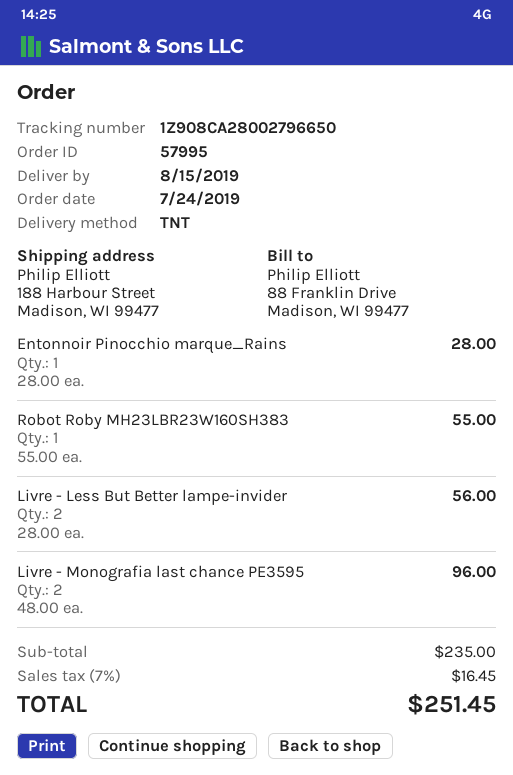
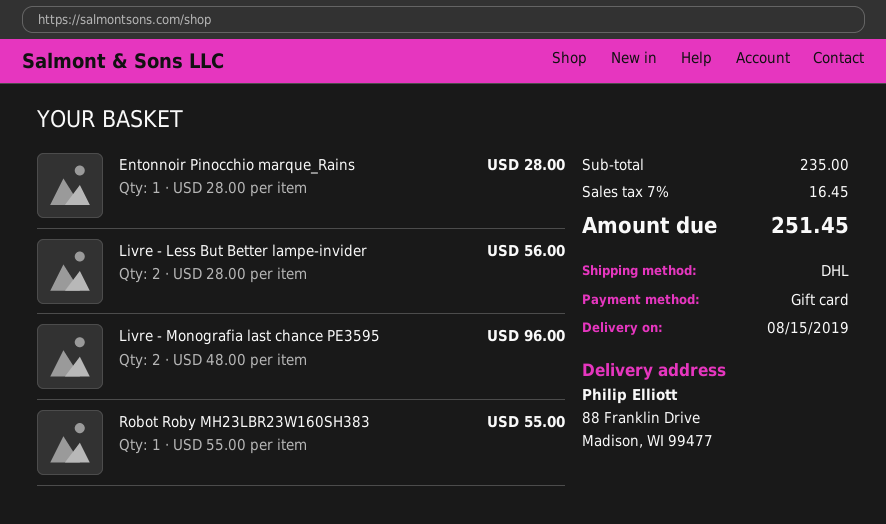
shipping method: TNT -> DHL
ship to: 188 Harbour Street, Madison, WI 99477 -> 88 Franklin Drive, Madison, WI 99477

